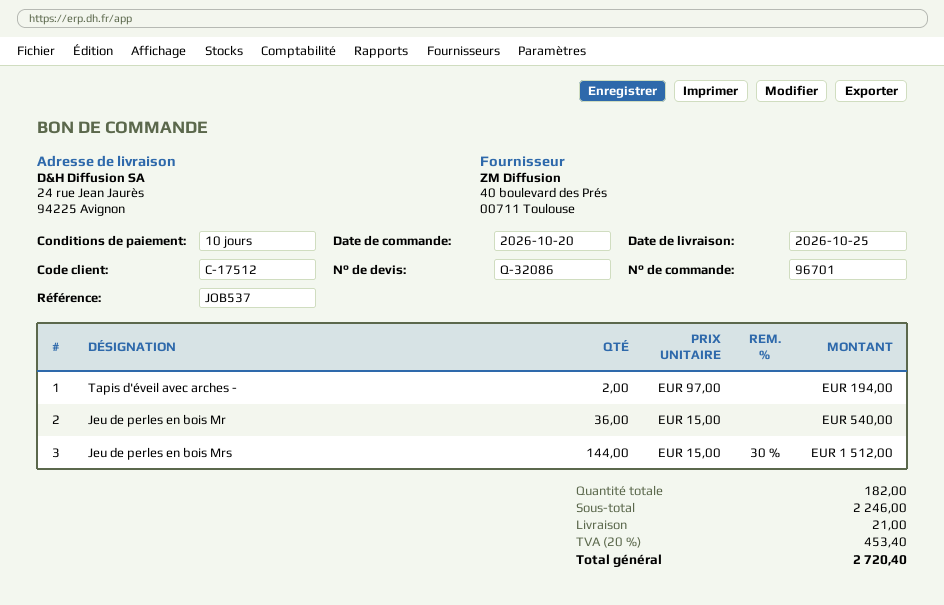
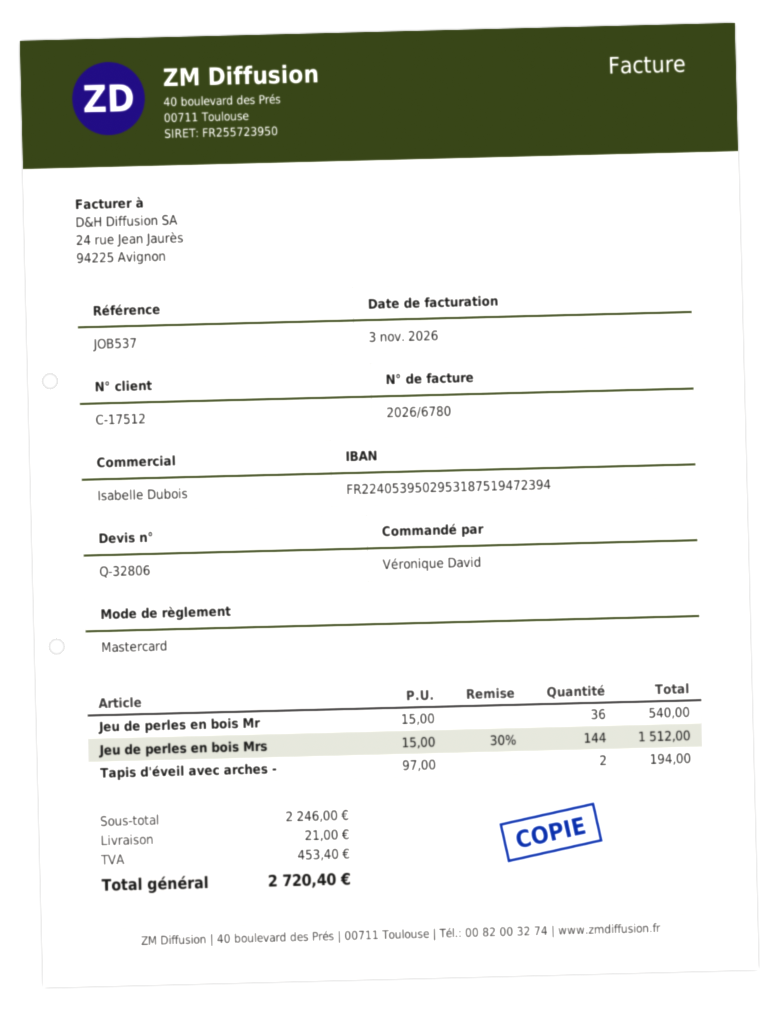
quote number: Q-32086 -> Q-32806

